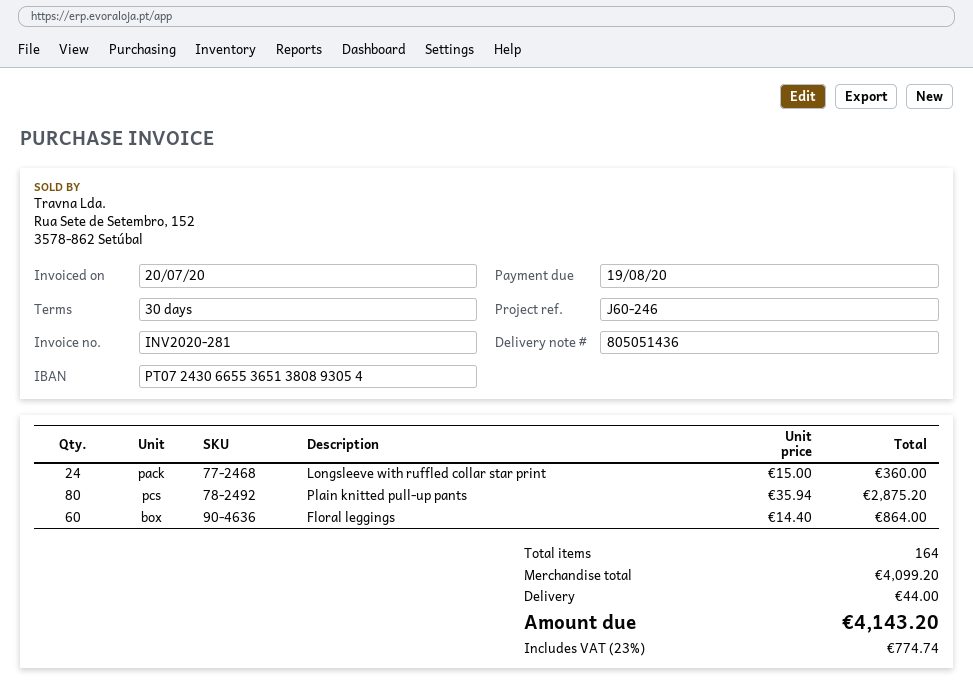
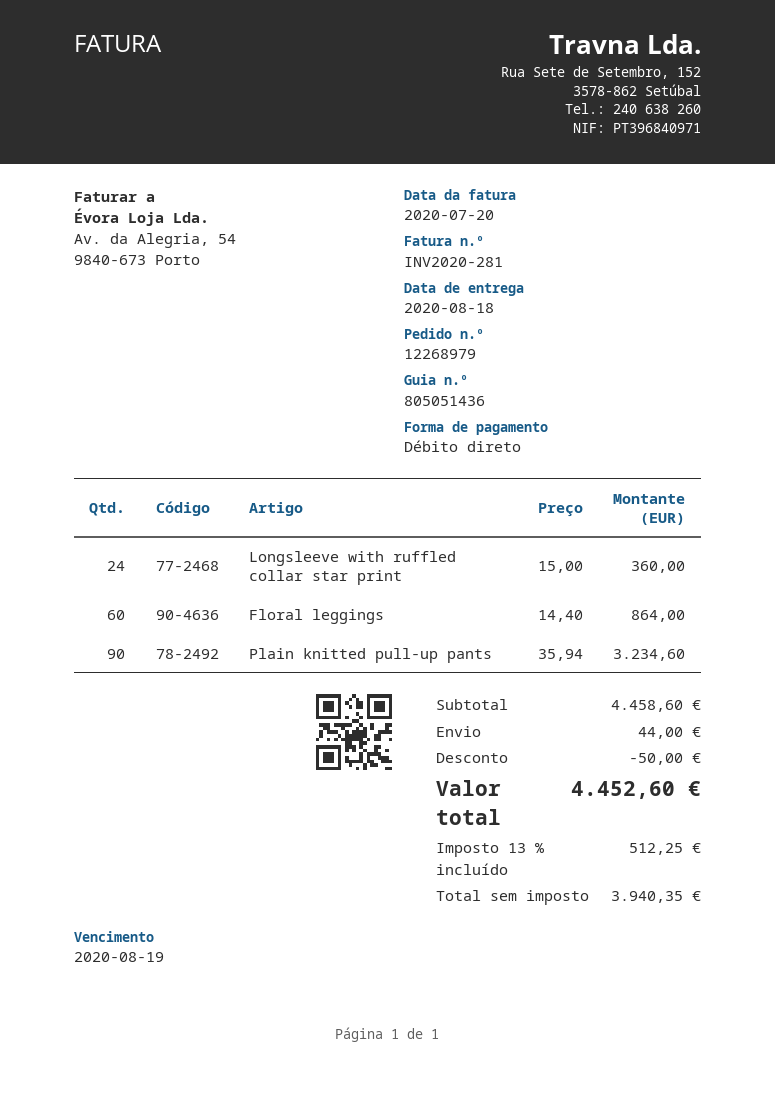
Plain knitted pull-up pants: 80 x 35.94 = 2875.20 -> 90 x 35.94 = 3234.60
subtotal: 4099.20 -> 4458.60
discount: none -> 50.00
tax: 23% = 774.74 -> 13% = 512.25
total: 4143.20 -> 4452.60

